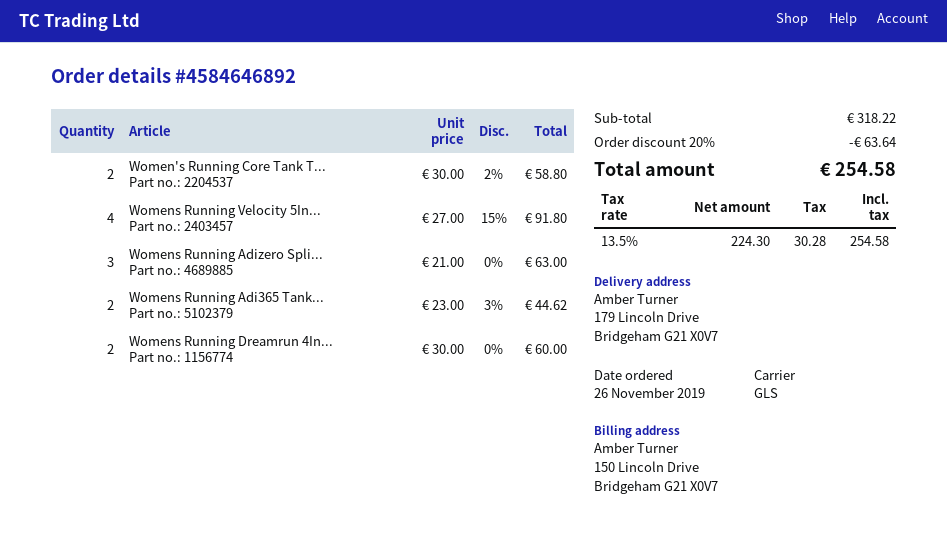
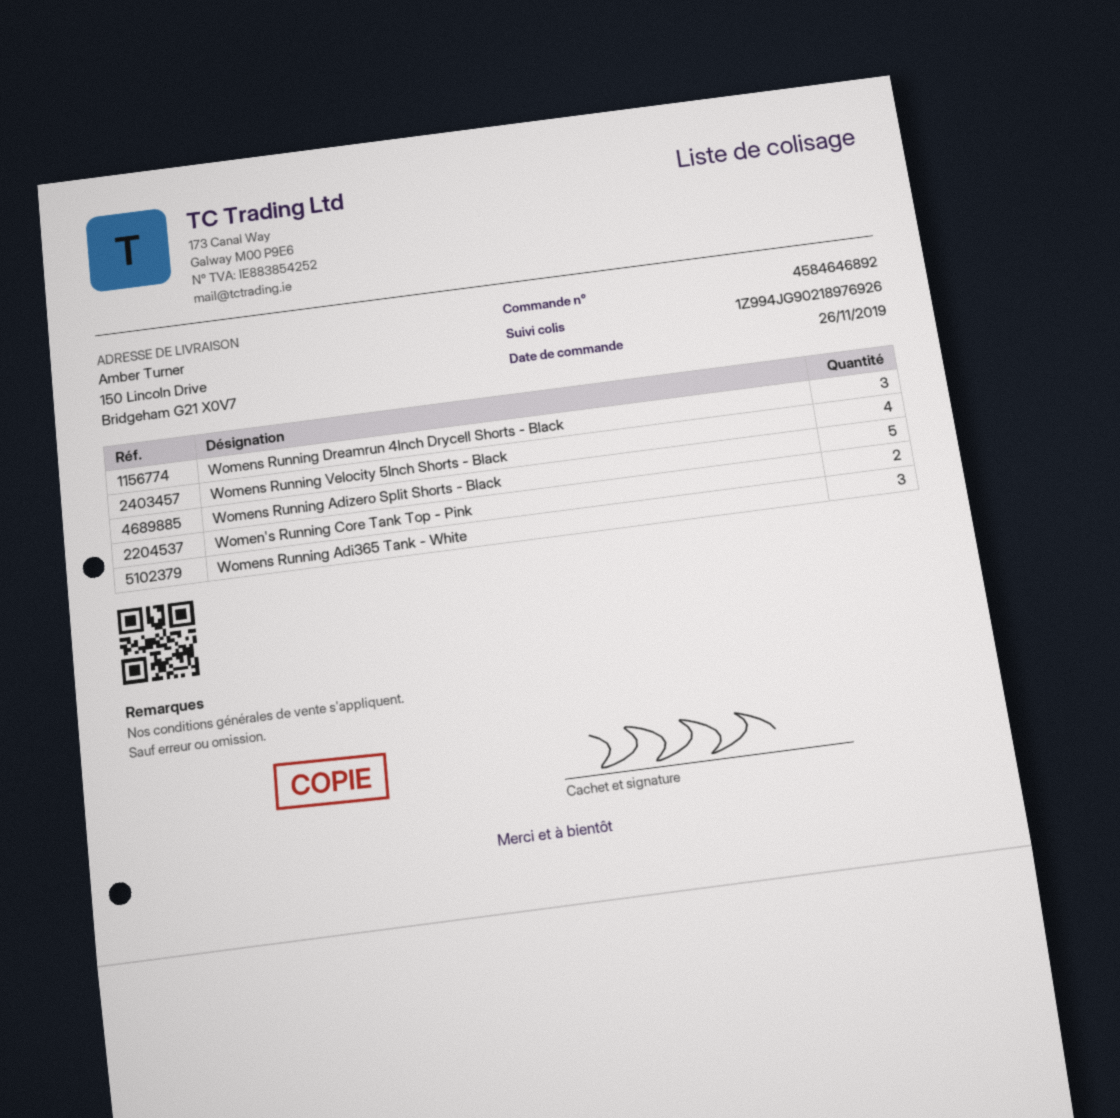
ship to: 179 Lincoln Drive, Bridgeham G21 X0V7 -> 150 Lincoln Drive, Bridgeham G21 X0V7
Womens Running Adizero Spli...: 3 -> 5
Womens Running Adi365 Tank...: 2 -> 3
Womens Running Dreamrun 4In...: 2 -> 3

